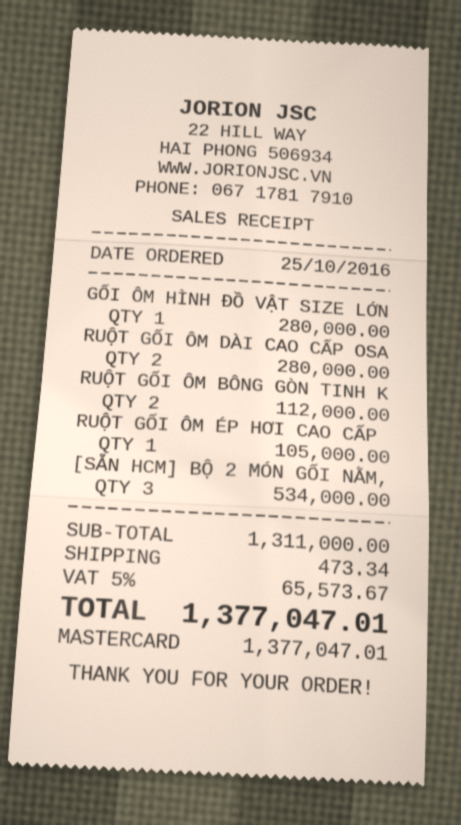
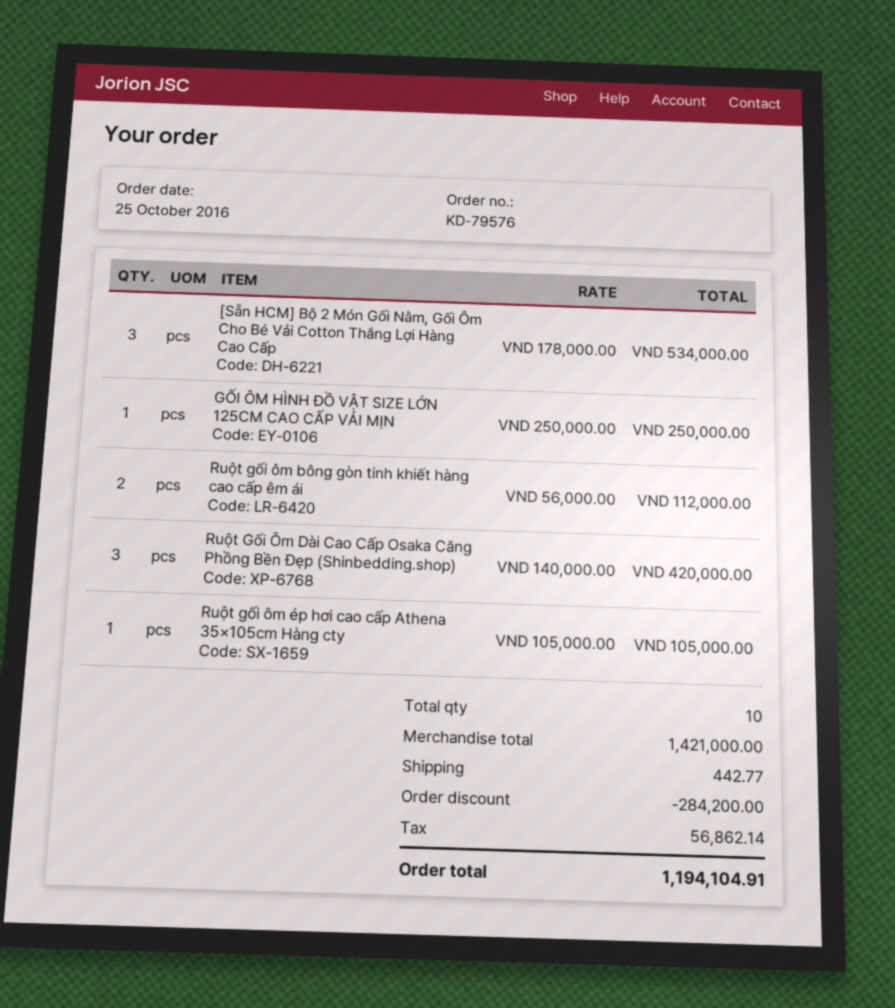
GỐI ÔM HÌNH ĐỒ VẬT SIZE LỚN: 1 for 280000.00 -> 1 for 250000.00
RUỘT GỐI ÔM DÀI CAO CẤP OSA: 2 for 280000.00 -> 3 for 420000.00
subtotal: 1311000.00 -> 1421000.00
discount: none -> 284200.00
shipping: 473.34 -> 442.77
tax: 65573.67 -> 56862.14
total: 1377047.01 -> 1194104.91

